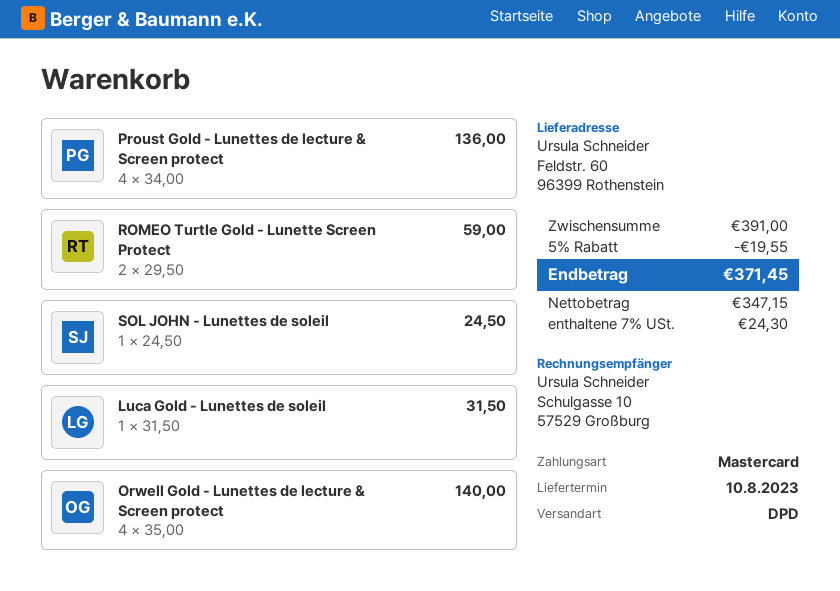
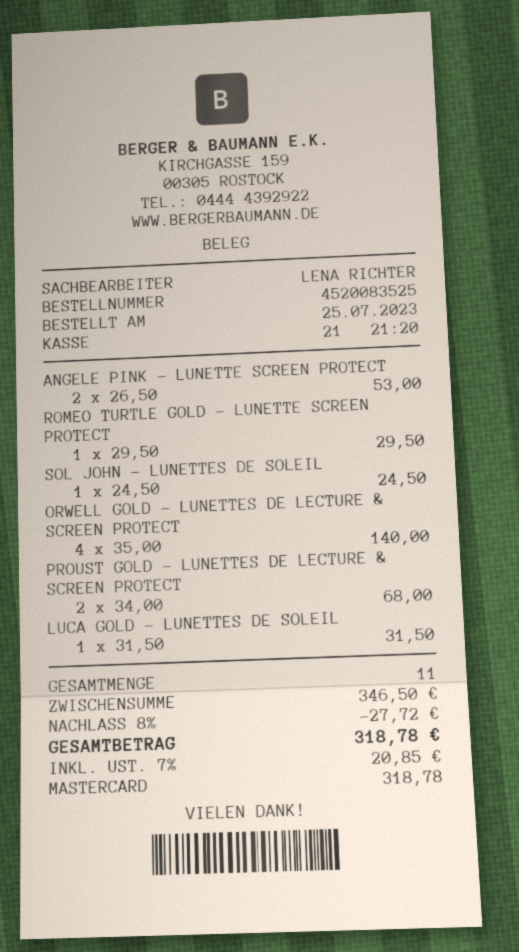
Proust Gold - Lunettes de lecture & Screen protect: 4 x 34.00 = 136.00 -> 2 x 34.00 = 68.00
ROMEO Turtle Gold - Lunette Screen Protect: 2 x 29.50 = 59.00 -> 1 x 29.50 = 29.50
ANGELE PINK - LUNETTE SCREEN PROTECT: none -> 2 x 26.50 = 53.00
subtotal: 391.00 -> 346.50
discount: 5% = 19.55 -> 8% = 27.72
tax: 7% = 24.30 -> 7% = 20.85
total: 371.45 -> 318.78

